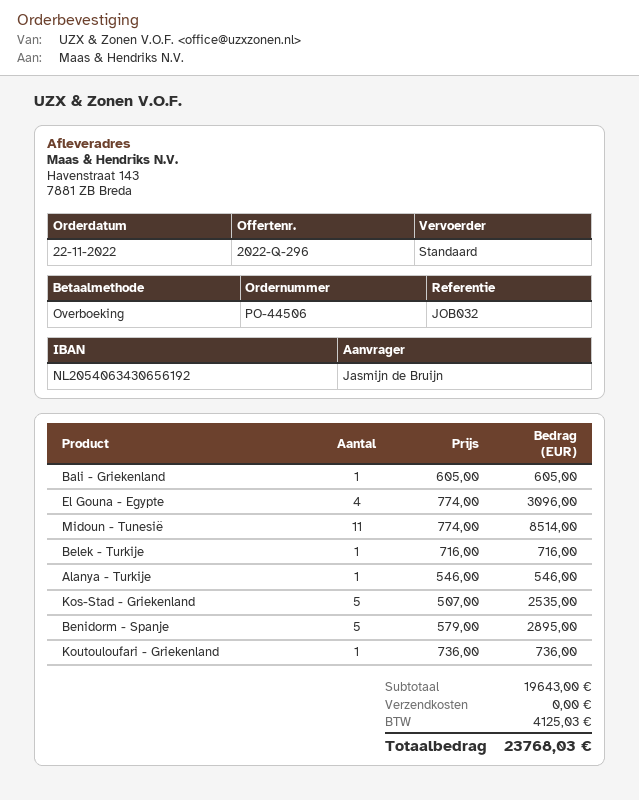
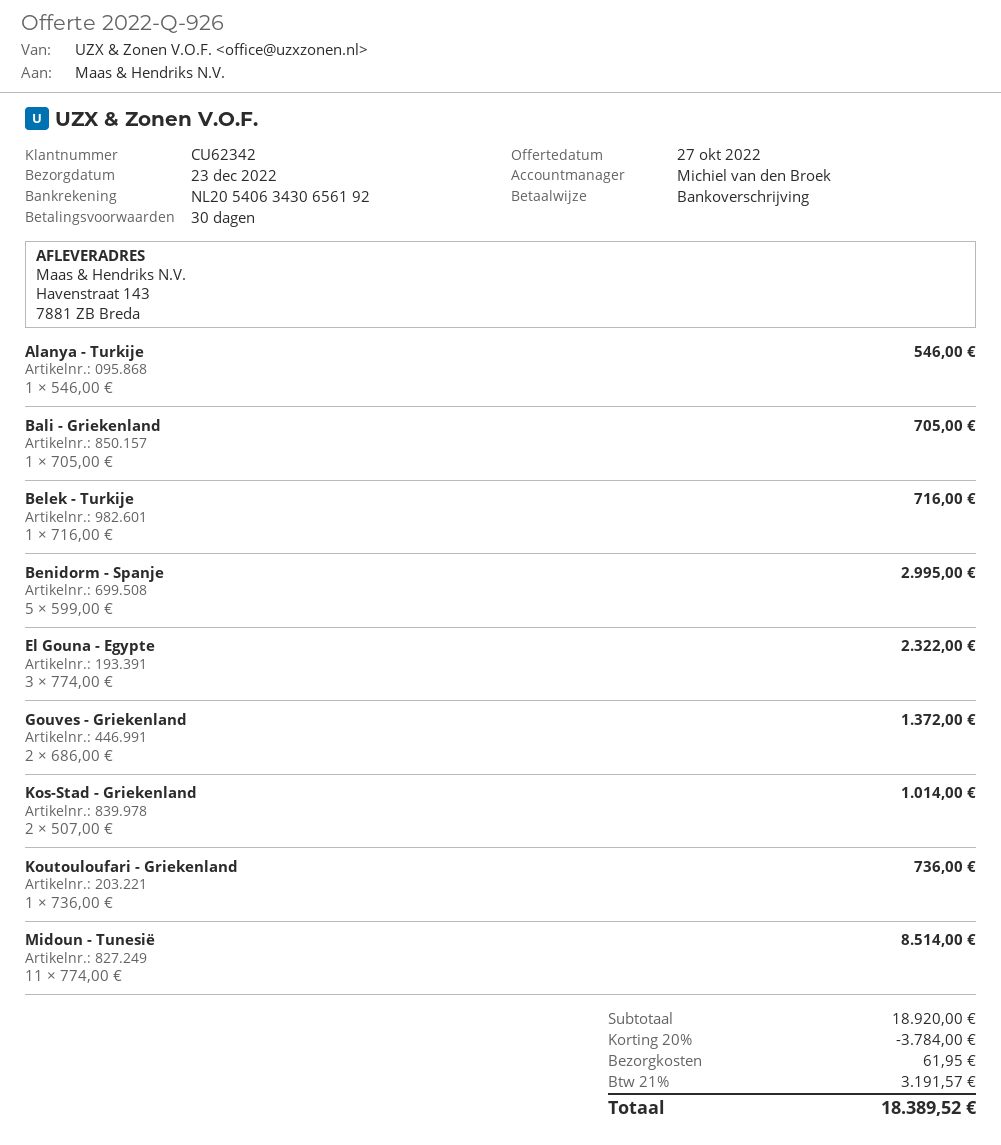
quote number: 2022-Q-296 -> 2022-Q-926
Bali - Griekenland: 1 x 605.00 = 605.00 -> 1 x 705.00 = 705.00
El Gouna - Egypte: 4 x 774.00 = 3096.00 -> 3 x 774.00 = 2322.00
Kos-Stad - Griekenland: 5 x 507.00 = 2535.00 -> 2 x 507.00 = 1014.00
Benidorm - Spanje: 5 x 579.00 = 2895.00 -> 5 x 599.00 = 2995.00
Gouves - Griekenland: none -> 2 x 686.00 = 1372.00
subtotal: 19643.00 -> 18920.00
discount: none -> 20% = 3784.00
shipping: 0.00 -> 61.95
tax: 4125.03 -> 3191.57
total: 23768.03 -> 18389.52

